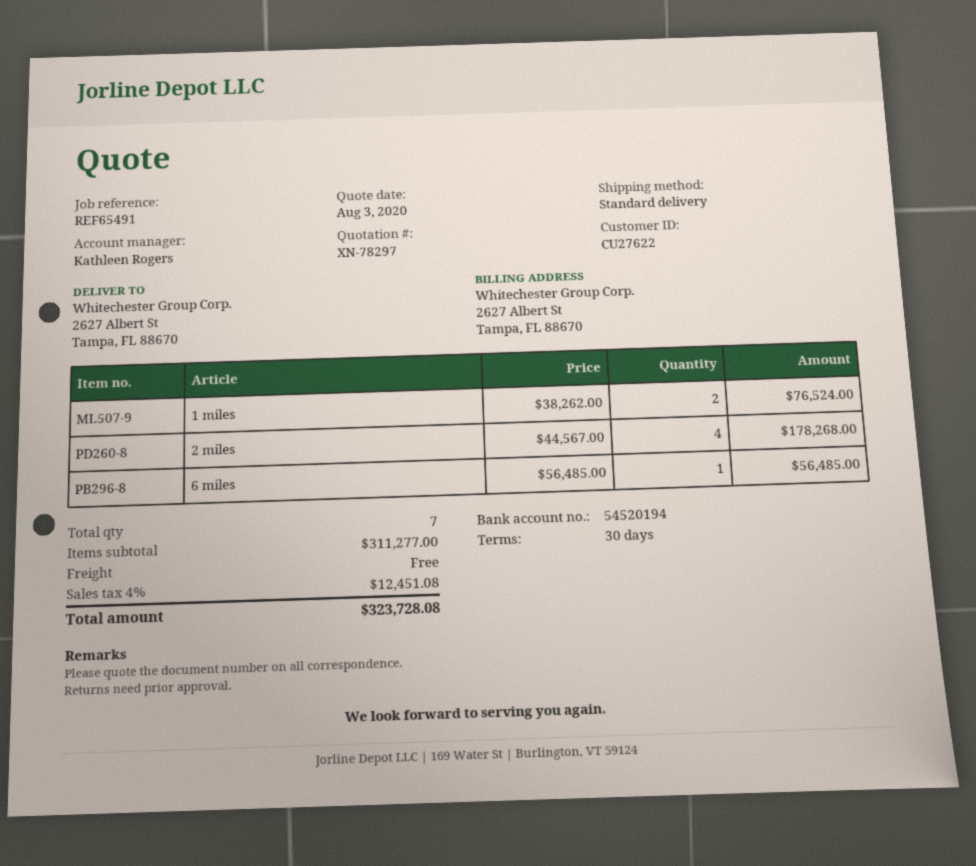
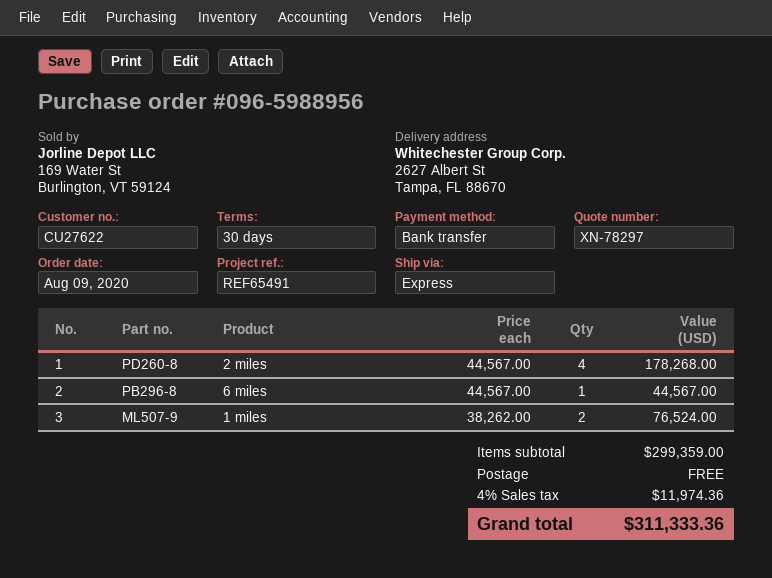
shipping method: standard -> express
6 miles: 1 x 56485.00 = 56485.00 -> 1 x 44567.00 = 44567.00
subtotal: 311277.00 -> 299359.00
tax: 4% = 12451.08 -> 4% = 11974.36
total: 323728.08 -> 311333.36

